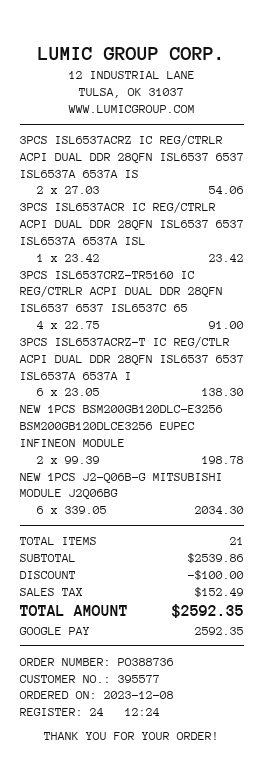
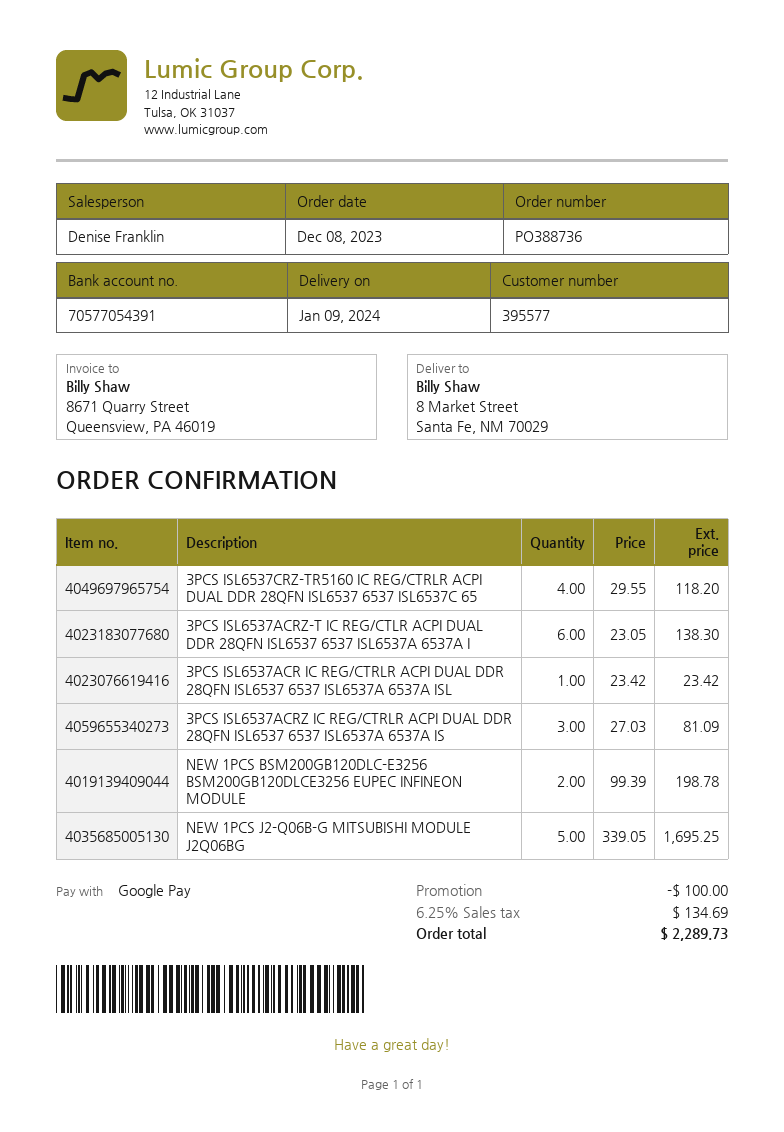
3PCS ISL6537ACRZ IC REG/CTRLR ACPI DUAL DDR 28QFN ISL6537 6537 ISL6537A 6537A IS: 2 x 27.03 = 54.06 -> 3 x 27.03 = 81.09
3PCS ISL6537CRZ-TR5160 IC REG/CTRLR ACPI DUAL DDR 28QFN ISL6537 6537 ISL6537C 65: 4 x 22.75 = 91.00 -> 4 x 29.55 = 118.20
NEW 1PCS J2-Q06B-G MITSUBISHI MODULE J2Q06BG: 6 x 339.05 = 2034.30 -> 5 x 339.05 = 1695.25
tax: 152.49 -> 134.69
total: 2592.35 -> 2289.73

